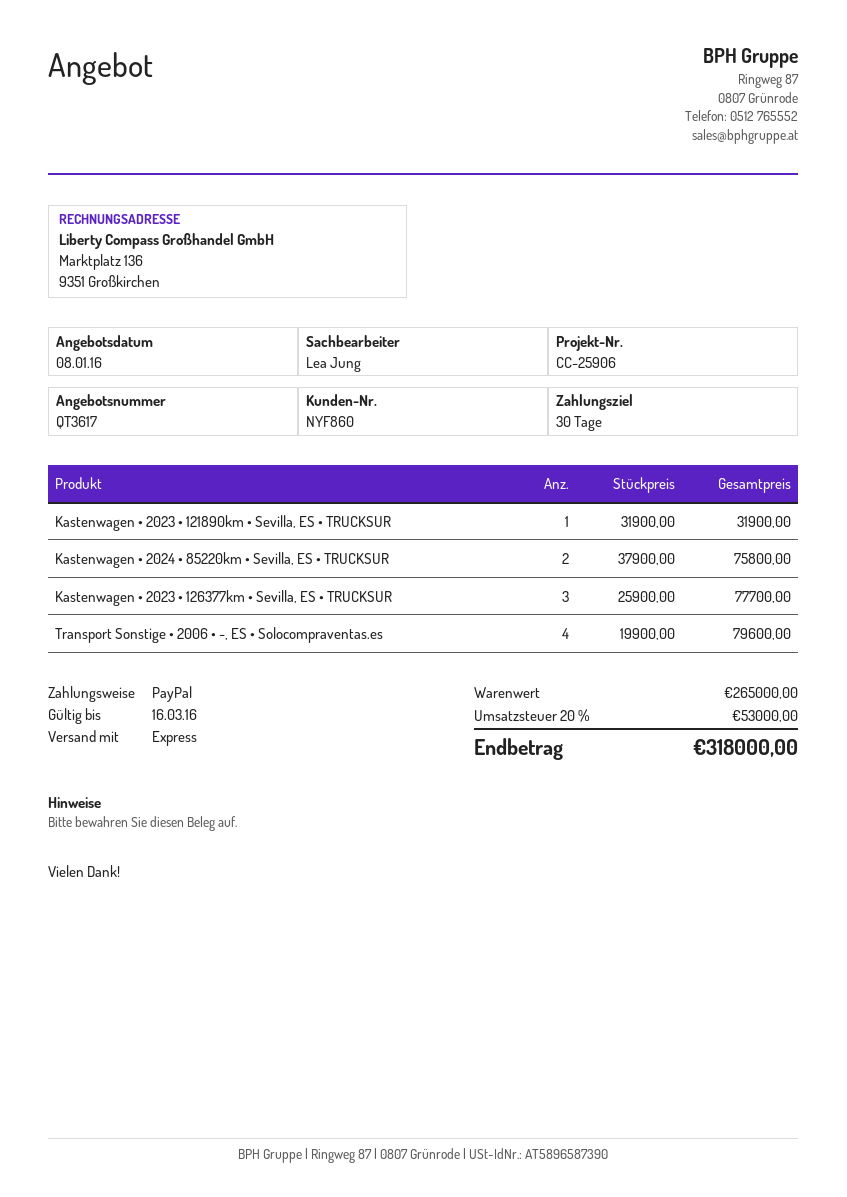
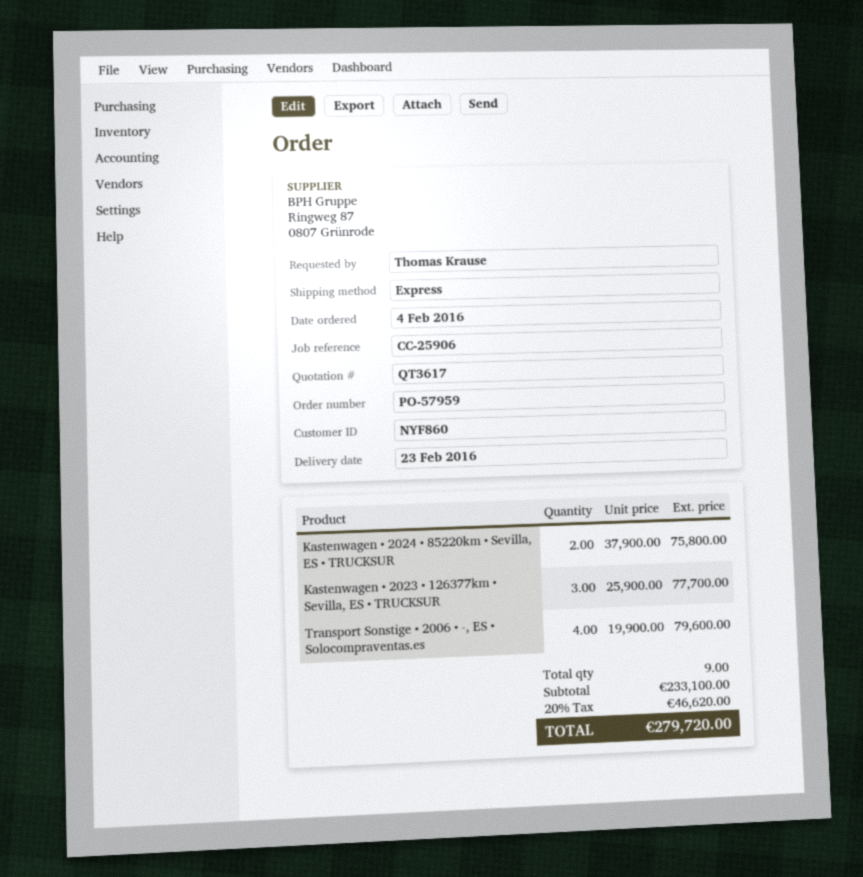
Kastenwagen • 2023 • 121890km • Sevilla, ES • TRUCKSUR: 1 x 31900.00 = 31900.00 -> none
subtotal: 265000.00 -> 233100.00
tax: 20% = 53000.00 -> 20% = 46620.00
total: 318000.00 -> 279720.00

